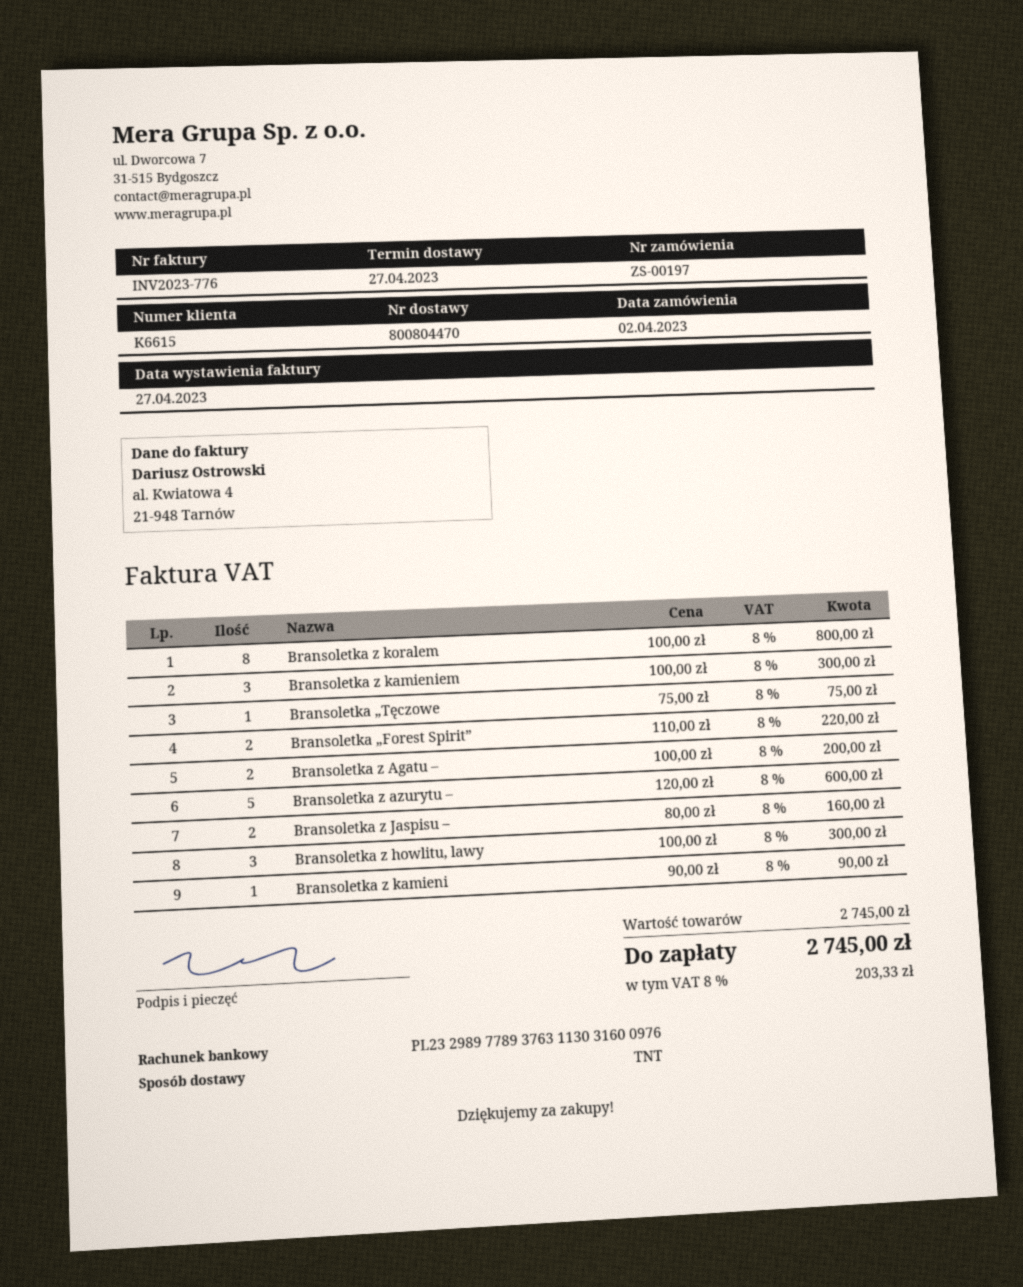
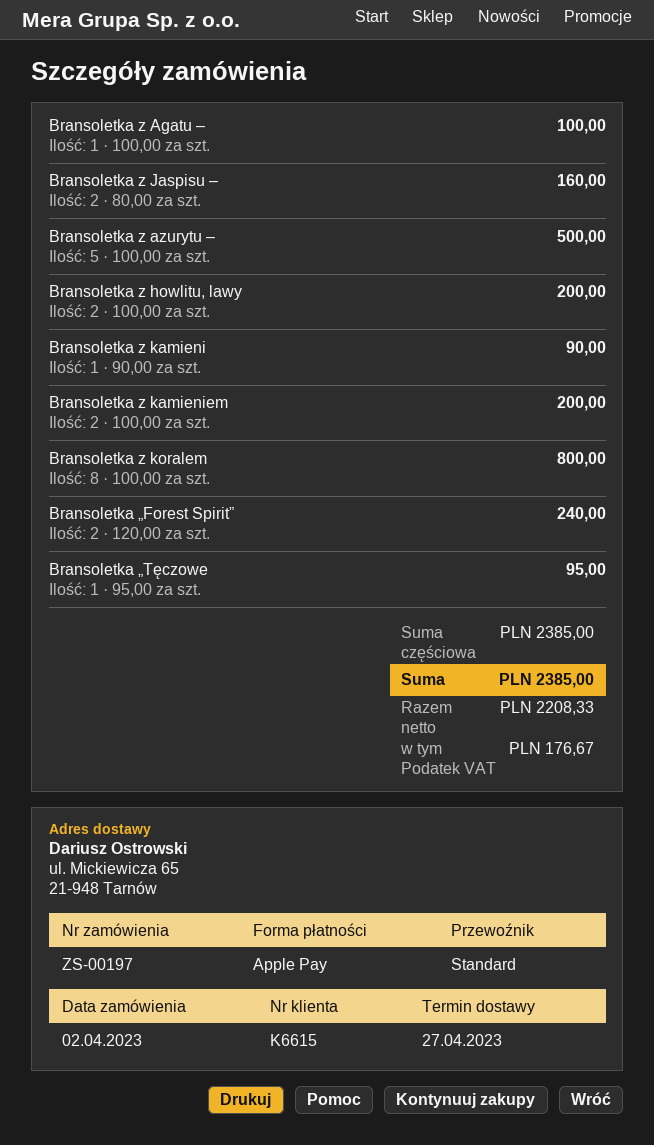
shipping method: TNT -> standard
Bransoletka z kamieniem: 3 x 100.00 = 300.00 -> 2 x 100.00 = 200.00
Bransoletka „Tęczowe: 1 x 75.00 = 75.00 -> 1 x 95.00 = 95.00
Bransoletka „Forest Spirit”: 2 x 110.00 = 220.00 -> 2 x 120.00 = 240.00
Bransoletka z Agatu –: 2 x 100.00 = 200.00 -> 1 x 100.00 = 100.00
Bransoletka z azurytu –: 5 x 120.00 = 600.00 -> 5 x 100.00 = 500.00
Bransoletka z howlitu, lawy: 3 x 100.00 = 300.00 -> 2 x 100.00 = 200.00
subtotal: 2745.00 -> 2385.00
tax: 203.33 -> 176.67
total: 2745.00 -> 2385.00

